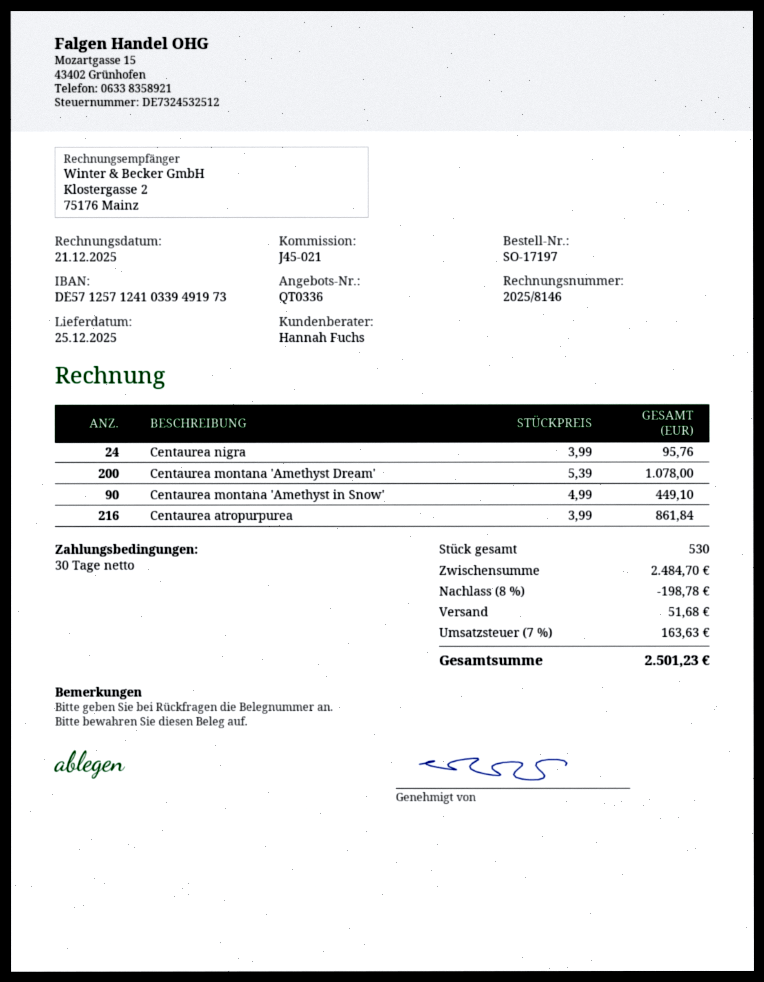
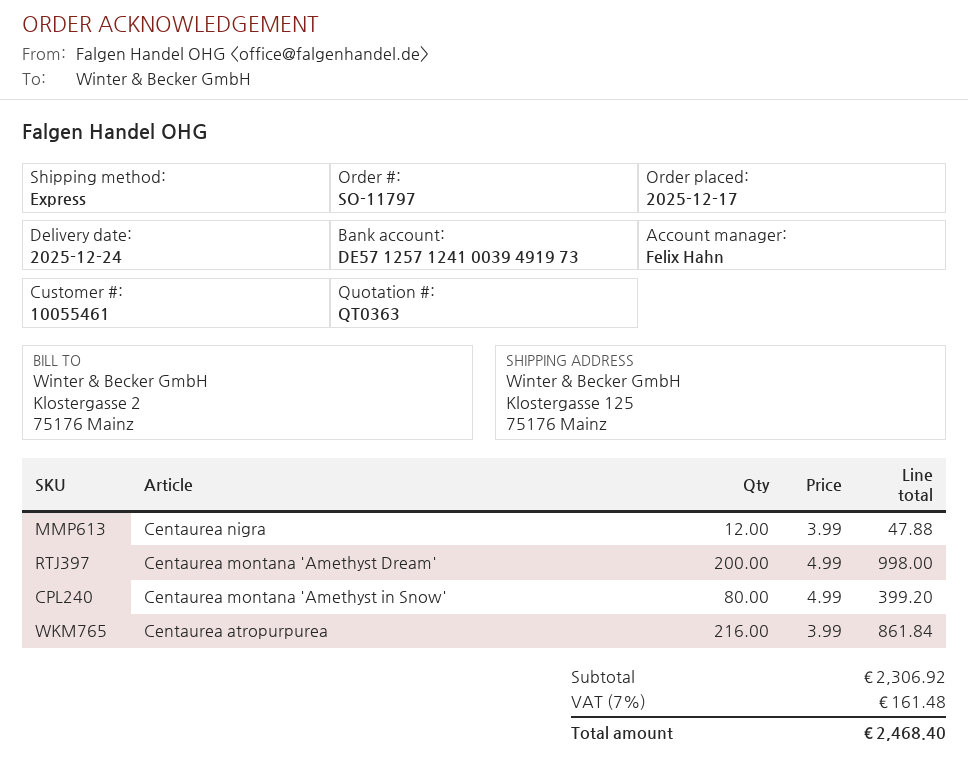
quote number: QT0336 -> QT0363
order number: SO-17197 -> SO-11797
delivery date: 2025-12-25 -> 2025-12-24
sales rep: Hannah Fuchs -> Felix Hahn
bank account: DE57125712410339491973 -> DE57125712410039491973
Centaurea nigra: 24 x 3.99 = 95.76 -> 12 x 3.99 = 47.88
Centaurea montana 'Amethyst Dream': 200 x 5.39 = 1078.00 -> 200 x 4.99 = 998.00
Centaurea montana 'Amethyst in Snow': 90 x 4.99 = 449.10 -> 80 x 4.99 = 399.20
subtotal: 2484.70 -> 2306.92
discount: 8% = 198.78 -> none
shipping: 51.68 -> none
tax: 7% = 163.63 -> 7% = 161.48
total: 2501.23 -> 2468.40

